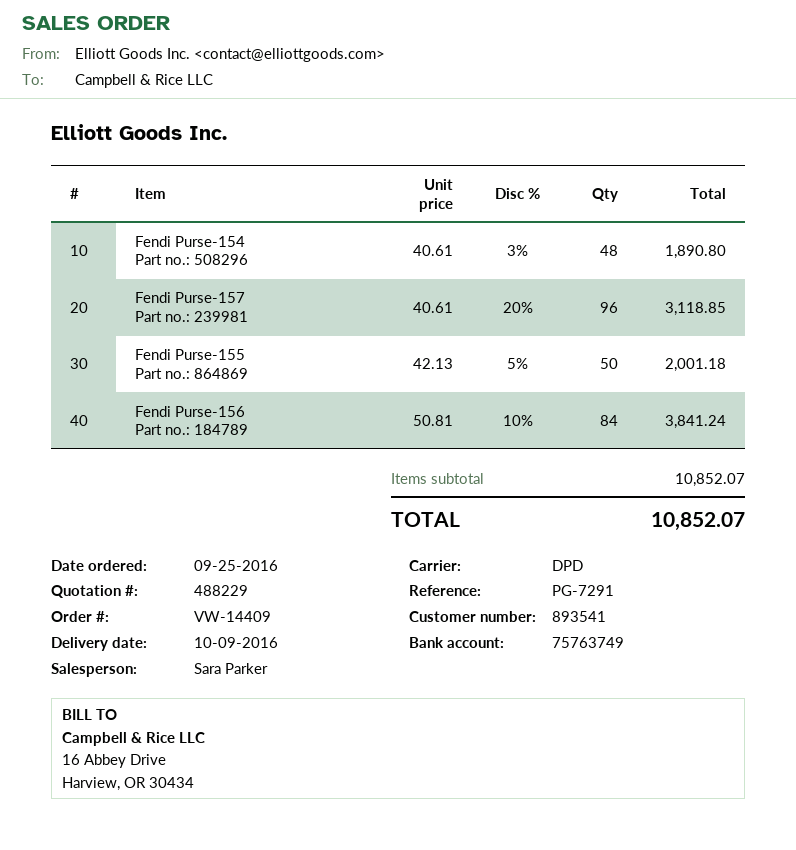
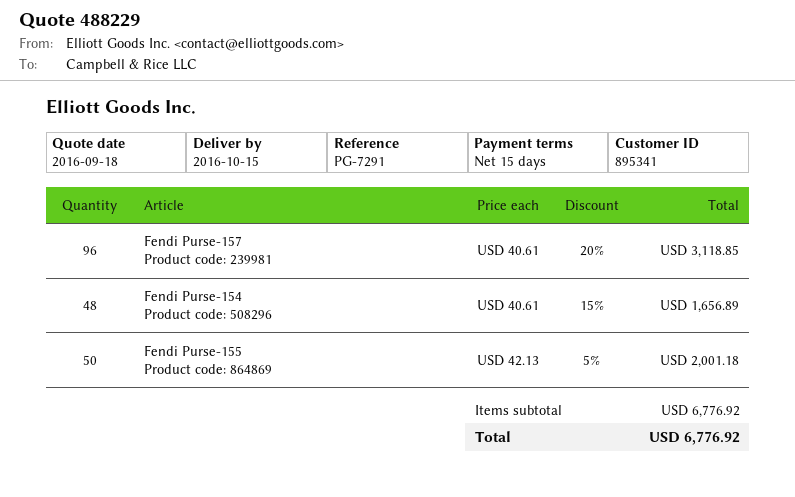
delivery date: 2016-10-09 -> 2016-10-15
customer number: 893541 -> 895341
Fendi Purse-154: 48 x 40.61 - 3% = 1890.80 -> 48 x 40.61 - 15% = 1656.89
Fendi Purse-156: 84 x 50.81 - 10% = 3841.24 -> none
subtotal: 10852.07 -> 6776.92
total: 10852.07 -> 6776.92

